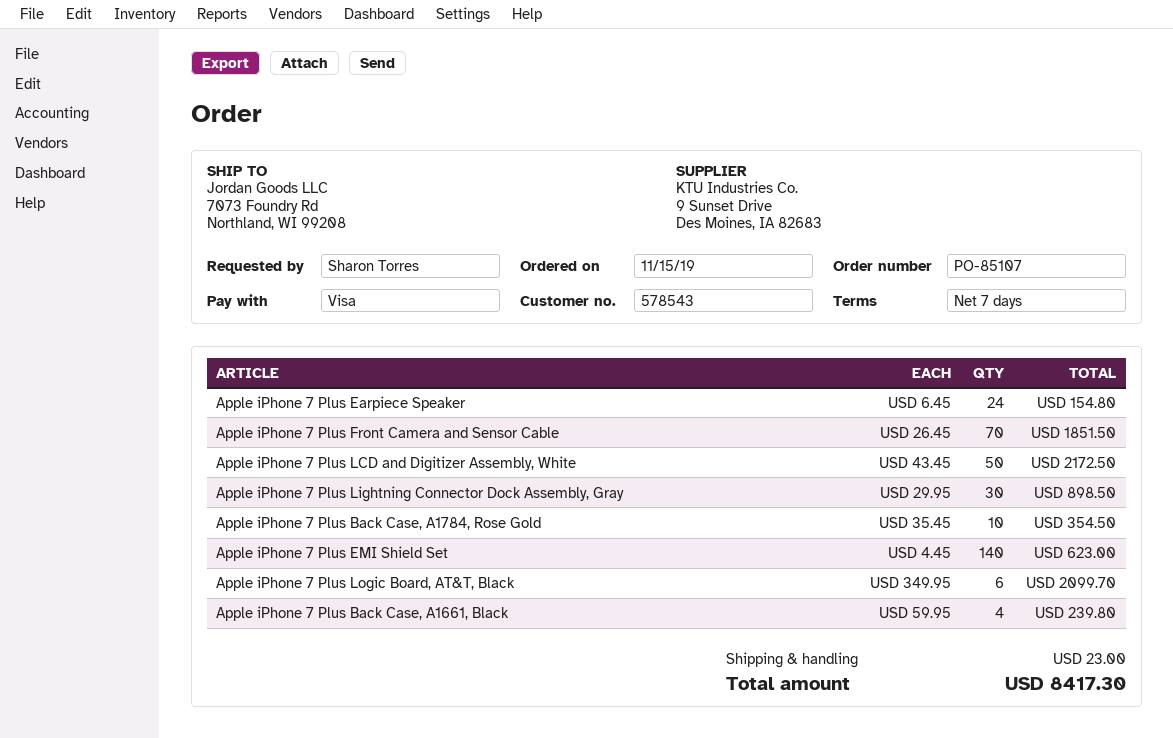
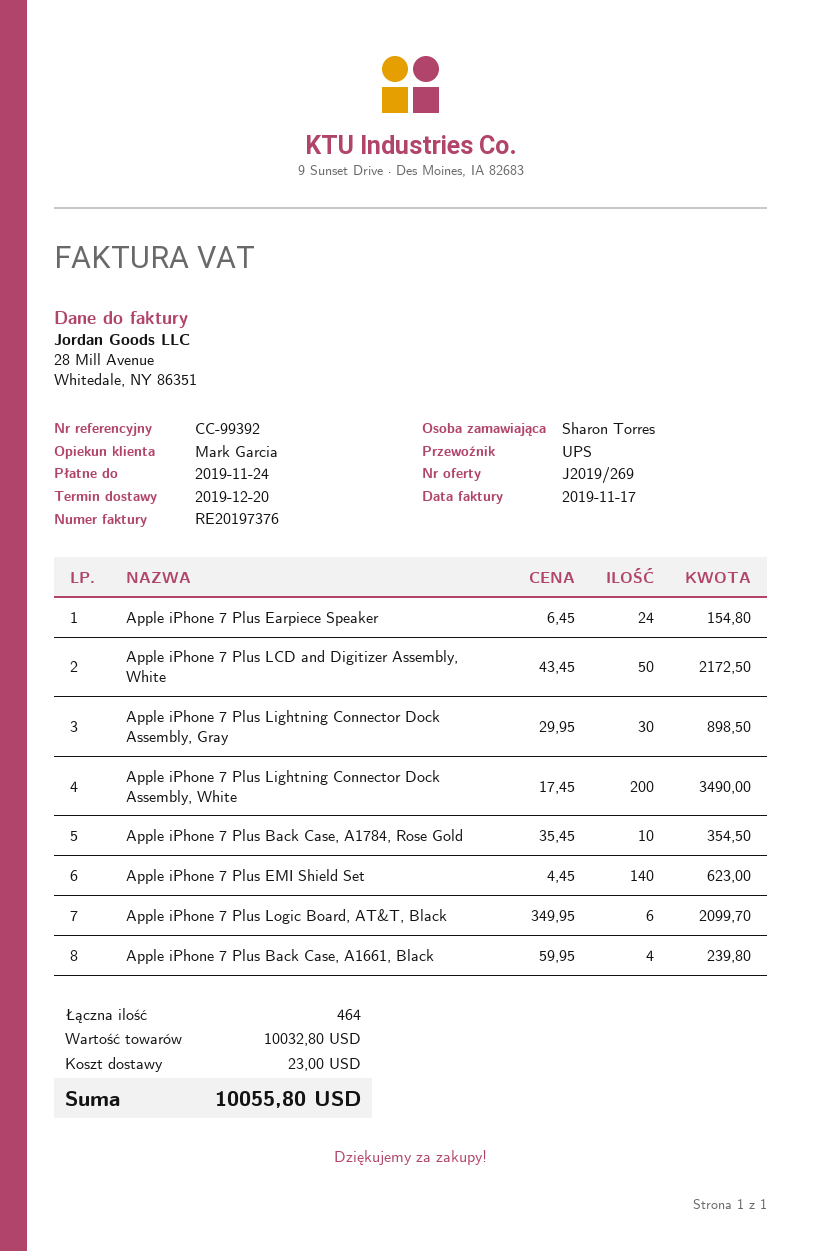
Apple iPhone 7 Plus Front Camera and Sensor Cable: 70 x 26.45 = 1851.50 -> none
Apple iPhone 7 Plus Lightning Connector Dock Assembly, White: none -> 200 x 17.45 = 3490.00
total: 8417.30 -> 10055.80

